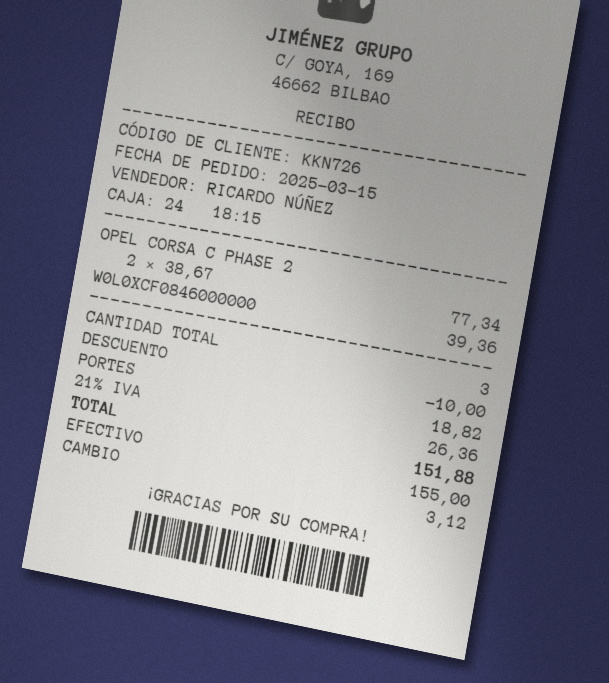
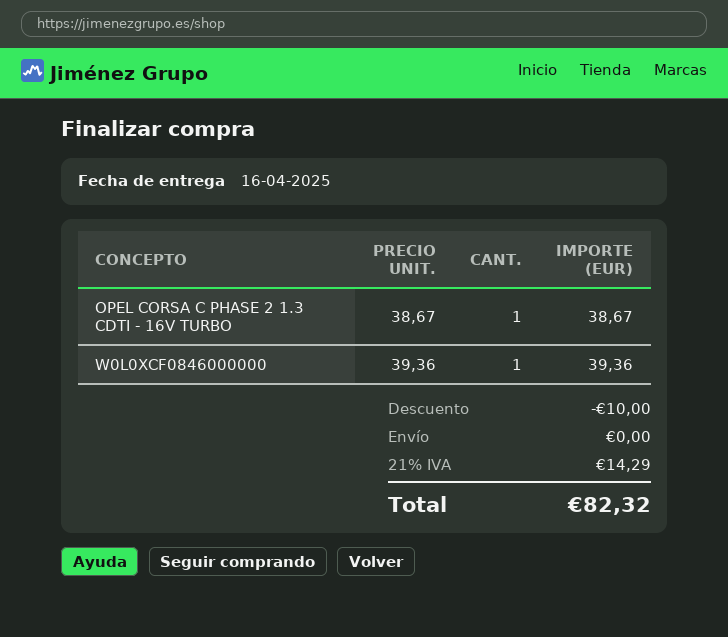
OPEL CORSA C PHASE 2: 2 x 38.67 = 77.34 -> 1 x 38.67 = 38.67
shipping: 18.82 -> 0.00
tax: 21% = 26.36 -> 21% = 14.29
total: 151.88 -> 82.32

